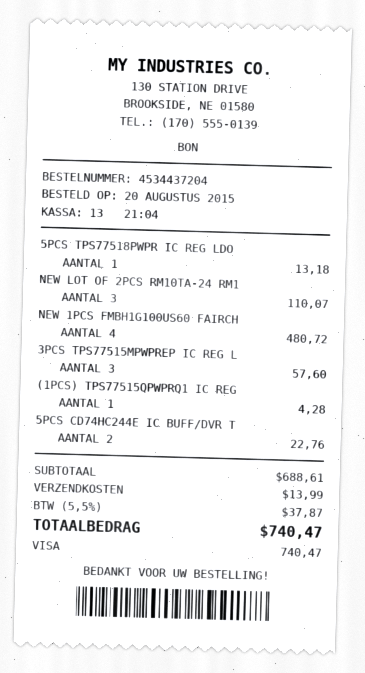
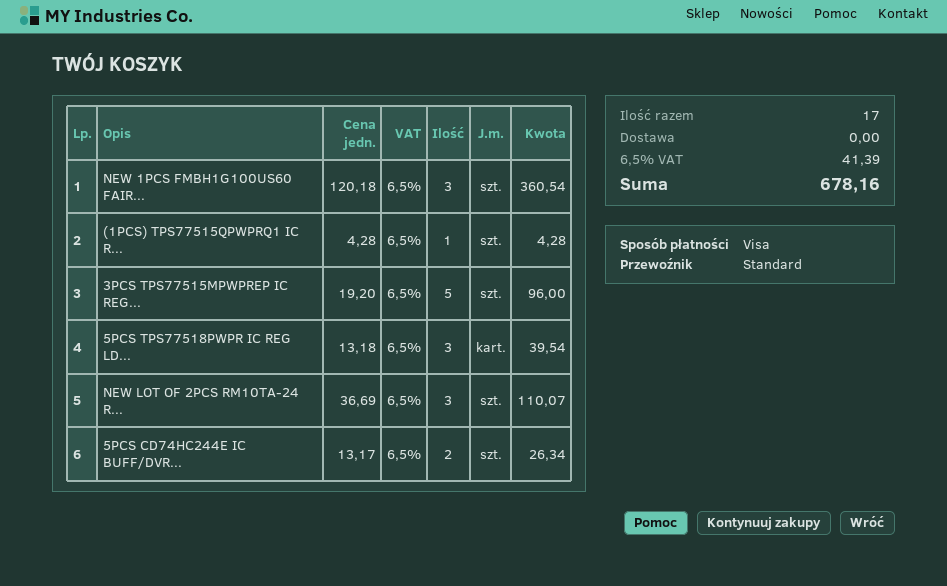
5PCS TPS77518PWPR IC REG LDO: 1 for 13.18 -> 3 for 39.54
NEW 1PCS FMBH1G100US60 FAIRCH: 4 for 480.72 -> 3 for 360.54
3PCS TPS77515MPWPREP IC REG L: 3 for 57.60 -> 5 for 96.00
5PCS CD74HC244E IC BUFF/DVR T: 2 for 22.76 -> 2 for 26.34
shipping: 13.99 -> 0.00
tax: 5.5% = 37.87 -> 6.5% = 41.39
total: 740.47 -> 678.16

